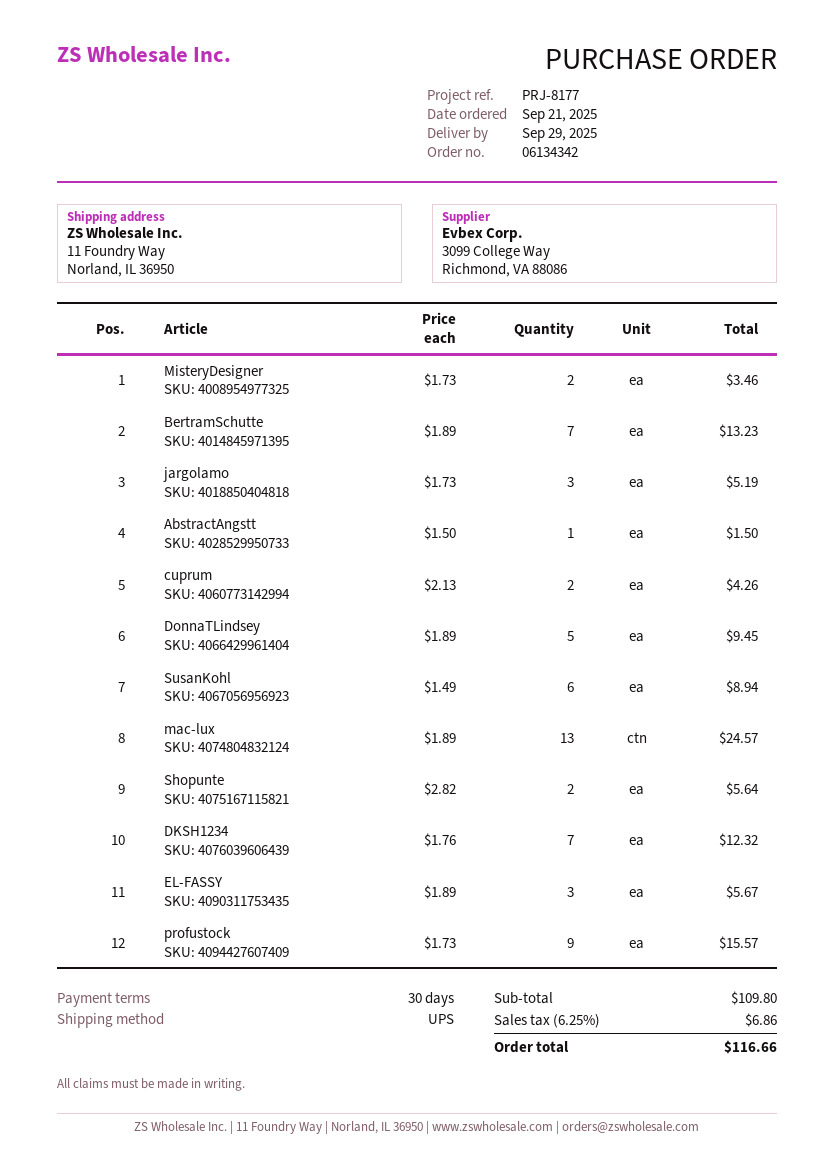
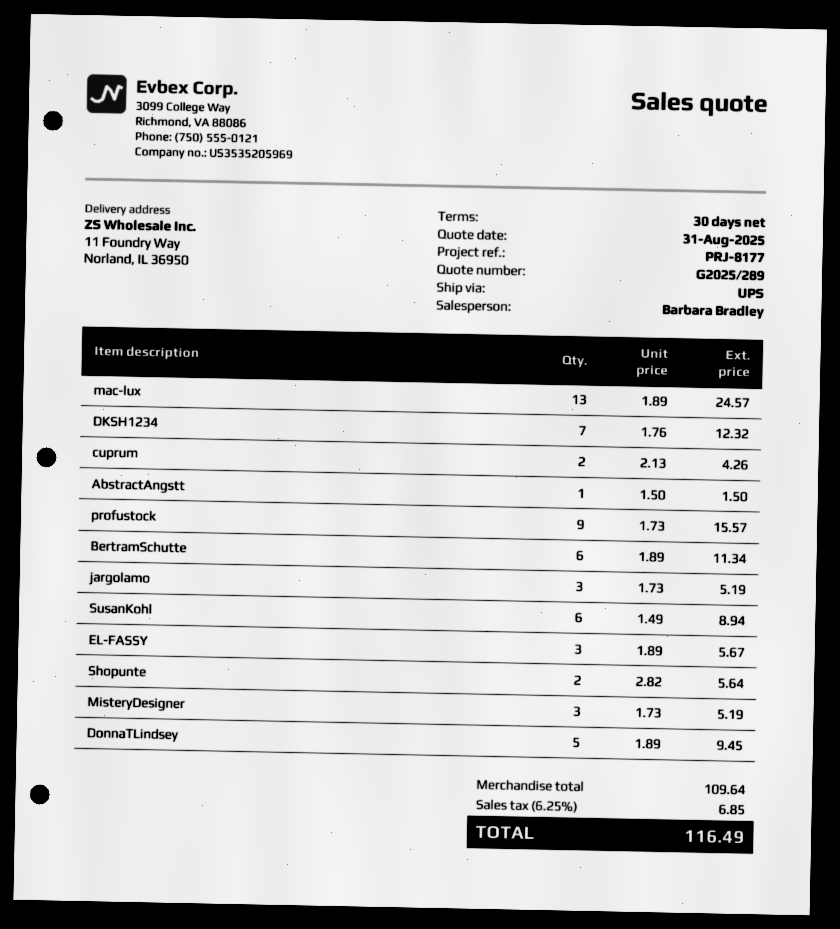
MisteryDesigner: 2 x 1.73 = 3.46 -> 3 x 1.73 = 5.19
BertramSchutte: 7 x 1.89 = 13.23 -> 6 x 1.89 = 11.34
subtotal: 109.80 -> 109.64
tax: 6.25% = 6.86 -> 6.25% = 6.85
total: 116.66 -> 116.49

